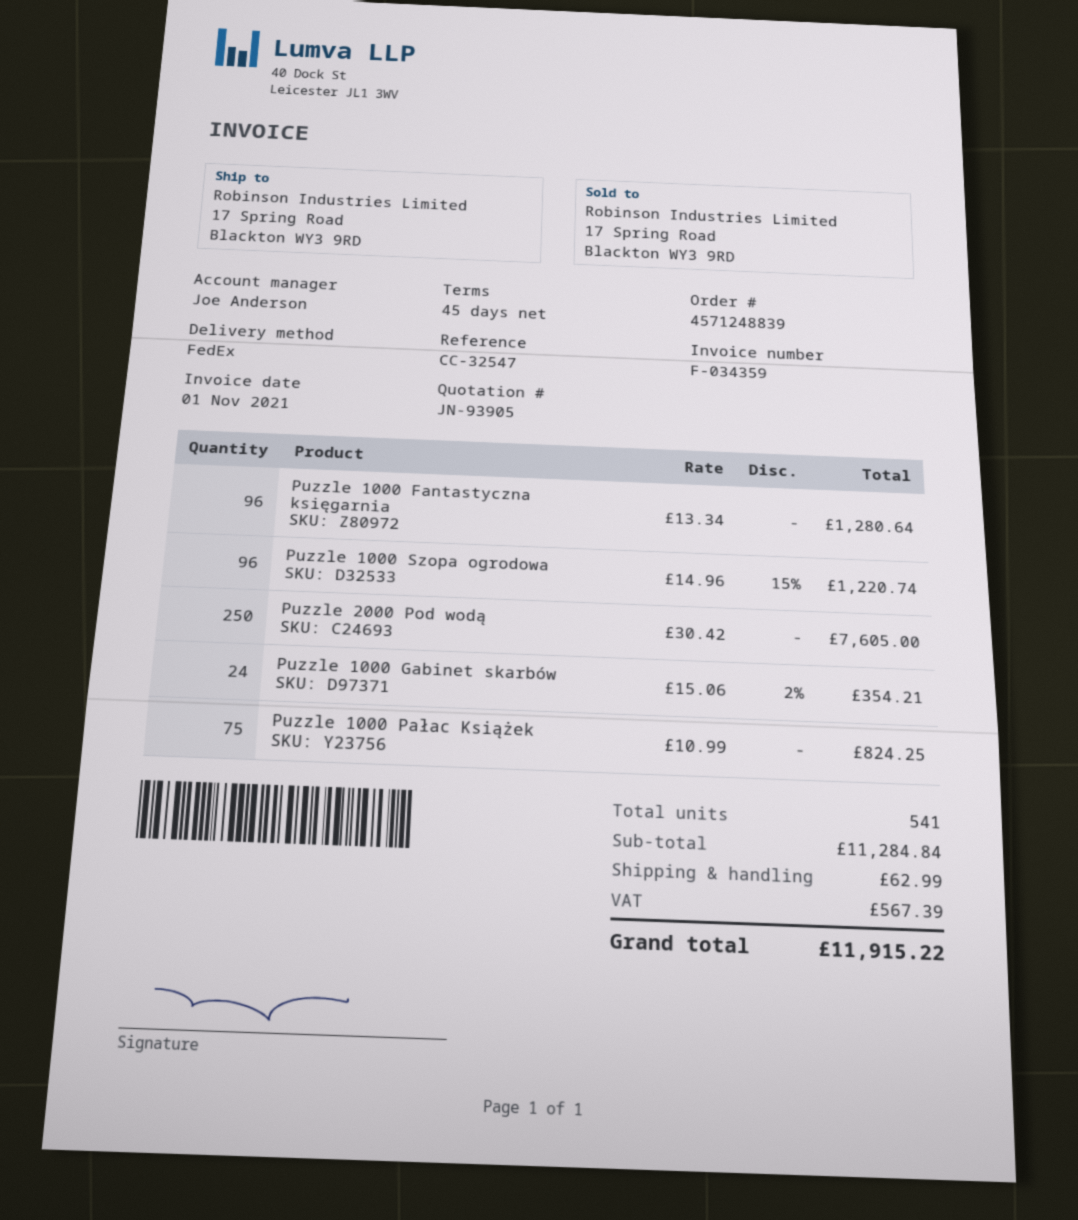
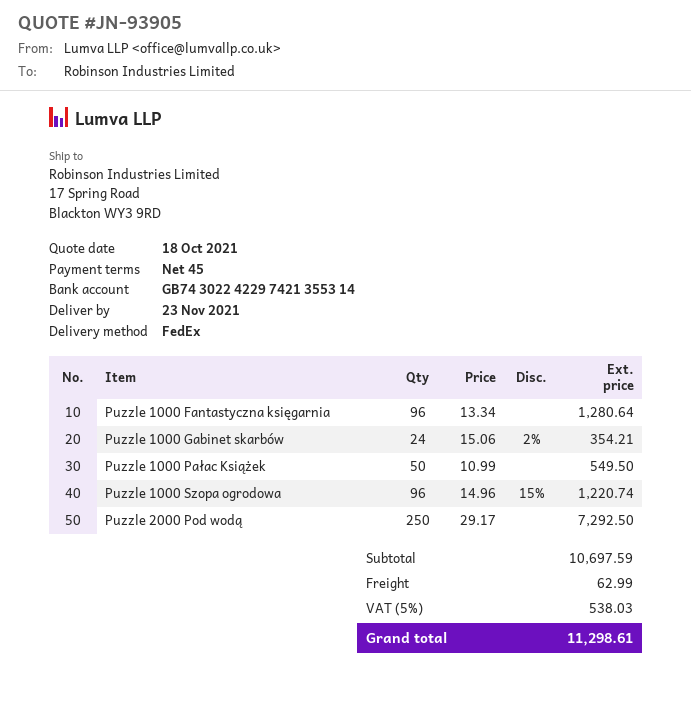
Puzzle 2000 Pod wodą: 250 x 30.42 = 7605.00 -> 250 x 29.17 = 7292.50
Puzzle 1000 Pałac Książek: 75 x 10.99 = 824.25 -> 50 x 10.99 = 549.50
subtotal: 11284.84 -> 10697.59
tax: 567.39 -> 538.03
total: 11915.22 -> 11298.61

